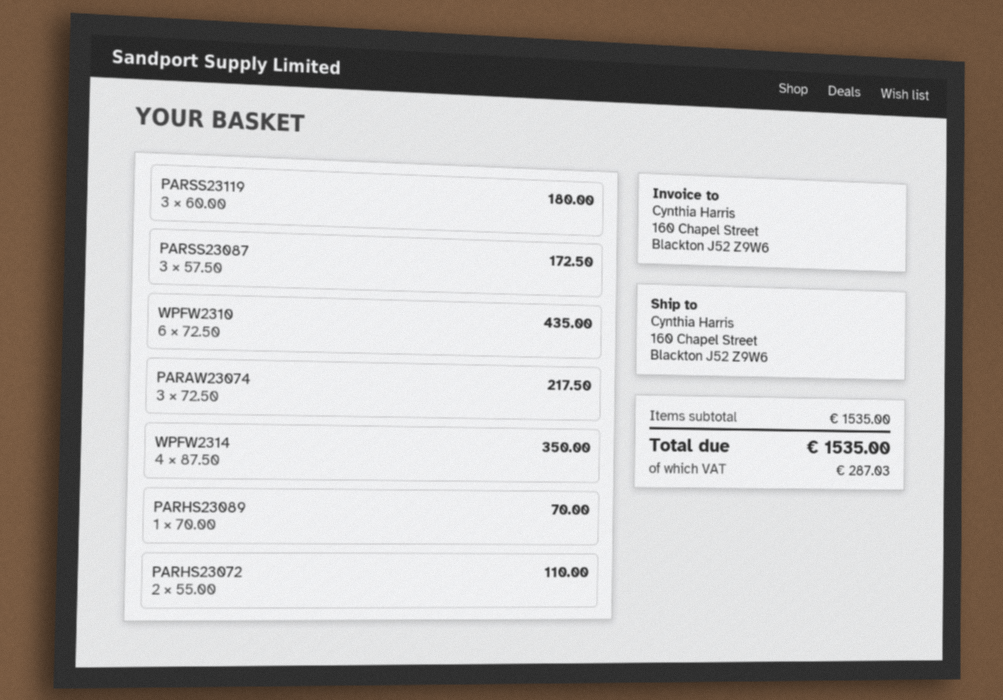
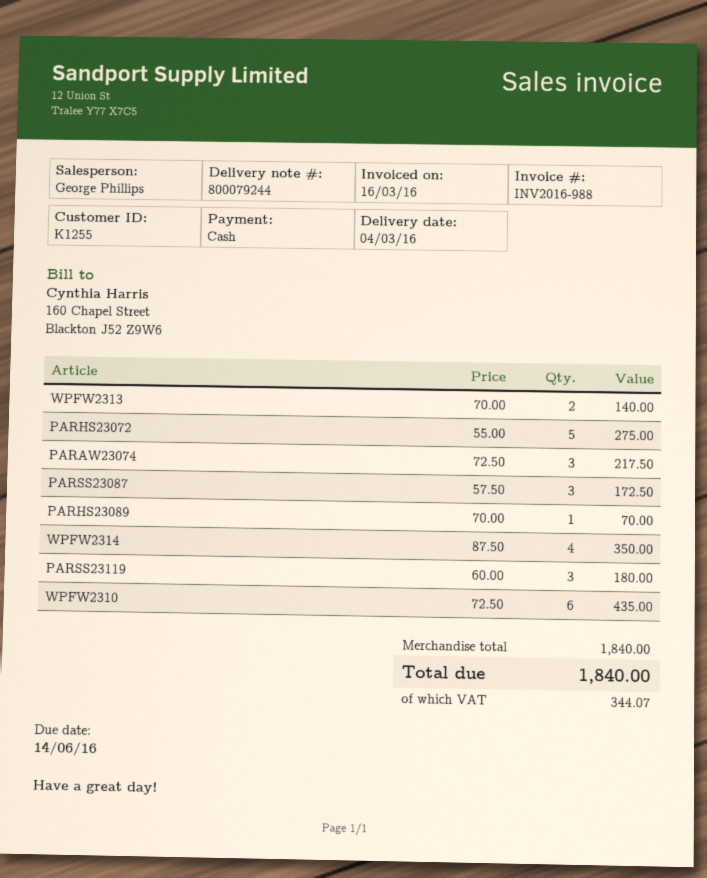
PARHS23072: 2 x 55.00 = 110.00 -> 5 x 55.00 = 275.00
WPFW2313: none -> 2 x 70.00 = 140.00
subtotal: 1535.00 -> 1840.00
tax: 287.03 -> 344.07
total: 1535.00 -> 1840.00

